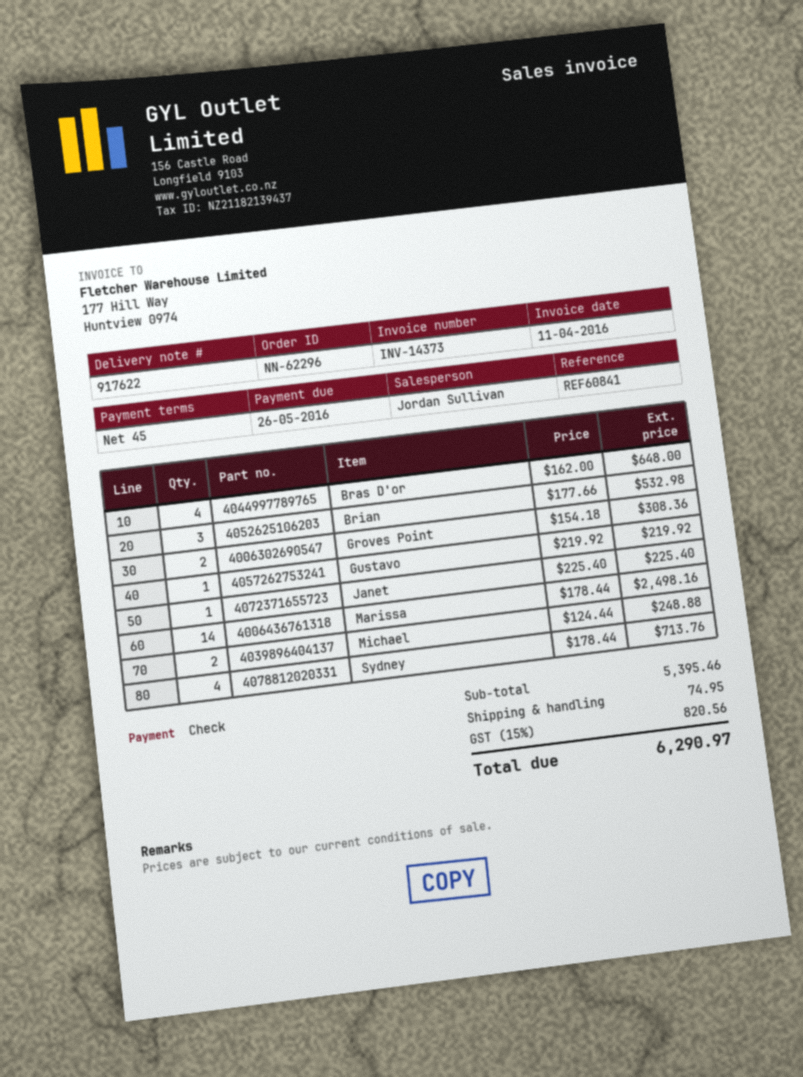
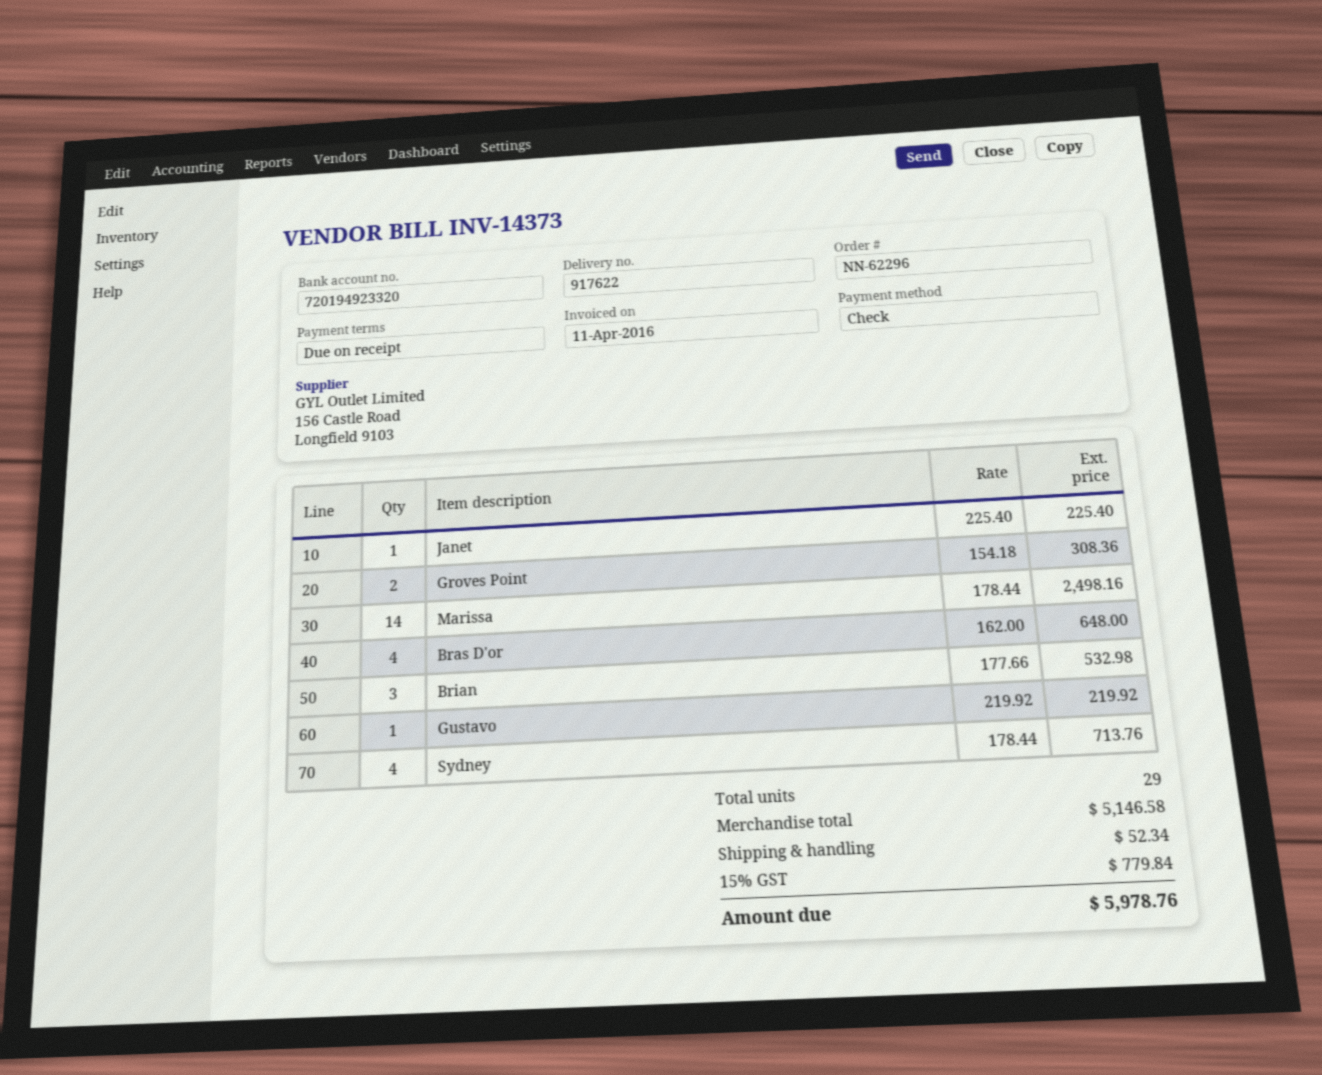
payment terms: 45 days -> on receipt
Michael: 2 x 124.44 = 248.88 -> none
subtotal: 5395.46 -> 5146.58
shipping: 74.95 -> 52.34
tax: 15% = 820.56 -> 15% = 779.84
total: 6290.97 -> 5978.76

